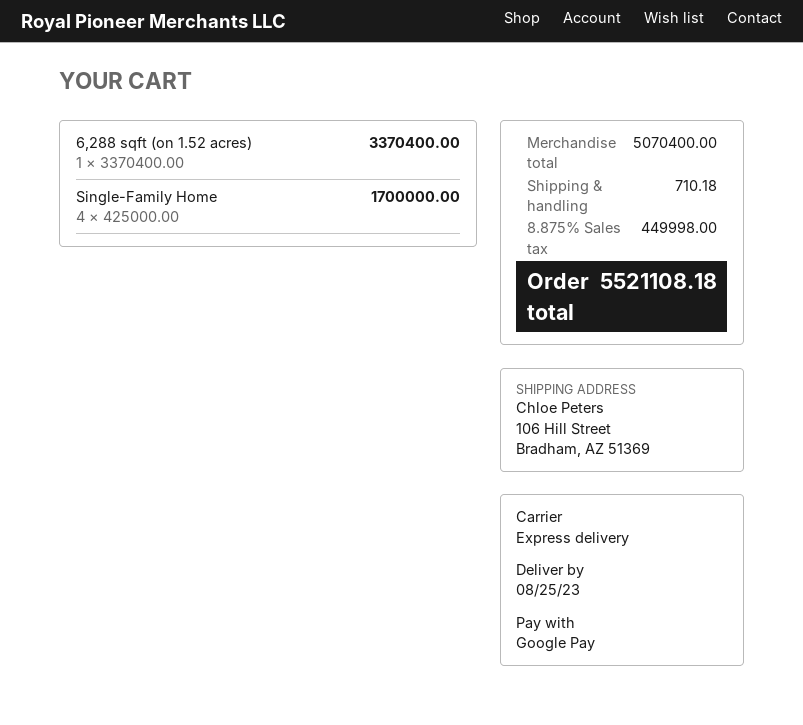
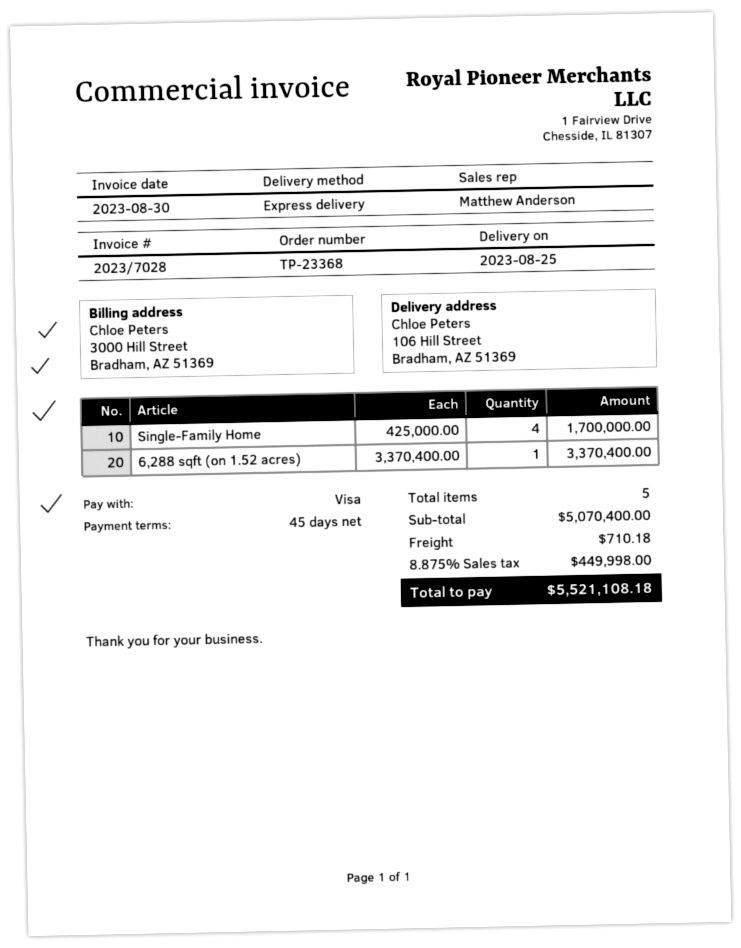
payment method: Google Pay -> Visa

